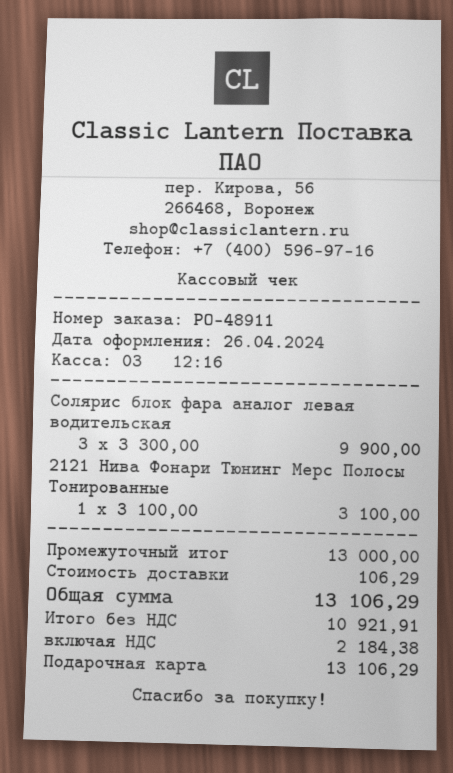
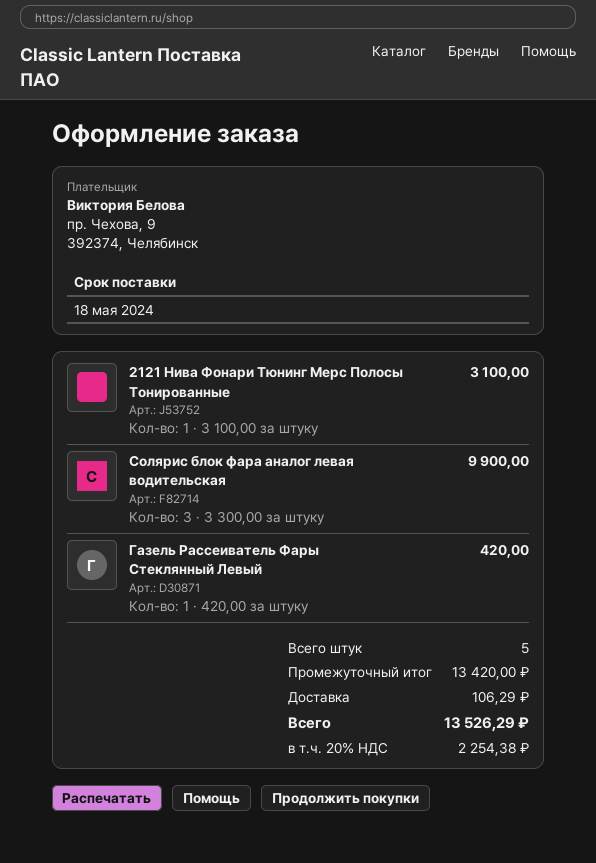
Газель Рассеиватель Фары Стеклянный Левый: none -> 1 x 420.00 = 420.00
subtotal: 13000.00 -> 13420.00
tax: 2184.38 -> 2254.38
total: 13106.29 -> 13526.29

